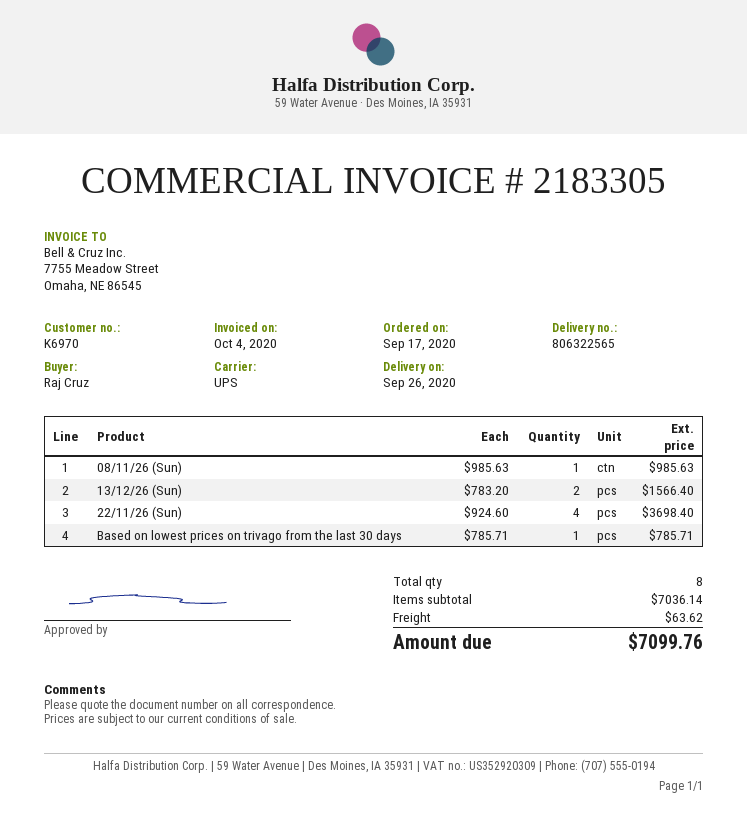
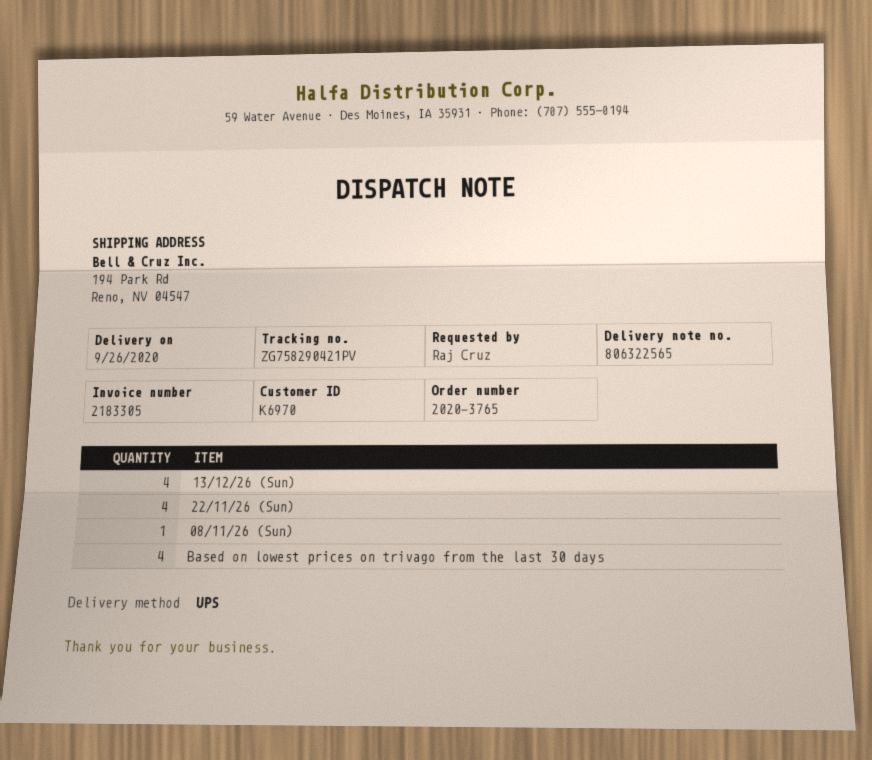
13/12/26 (Sun): 2 -> 4
Based on lowest prices on trivago from the last 30 days: 1 -> 4

